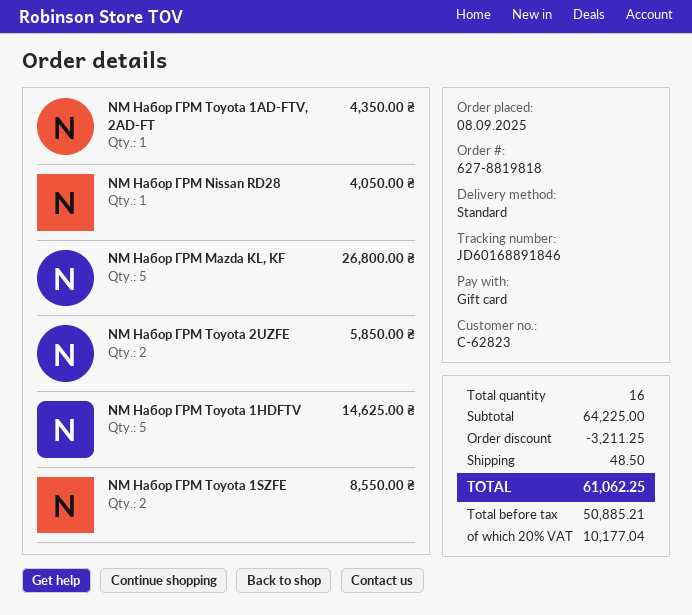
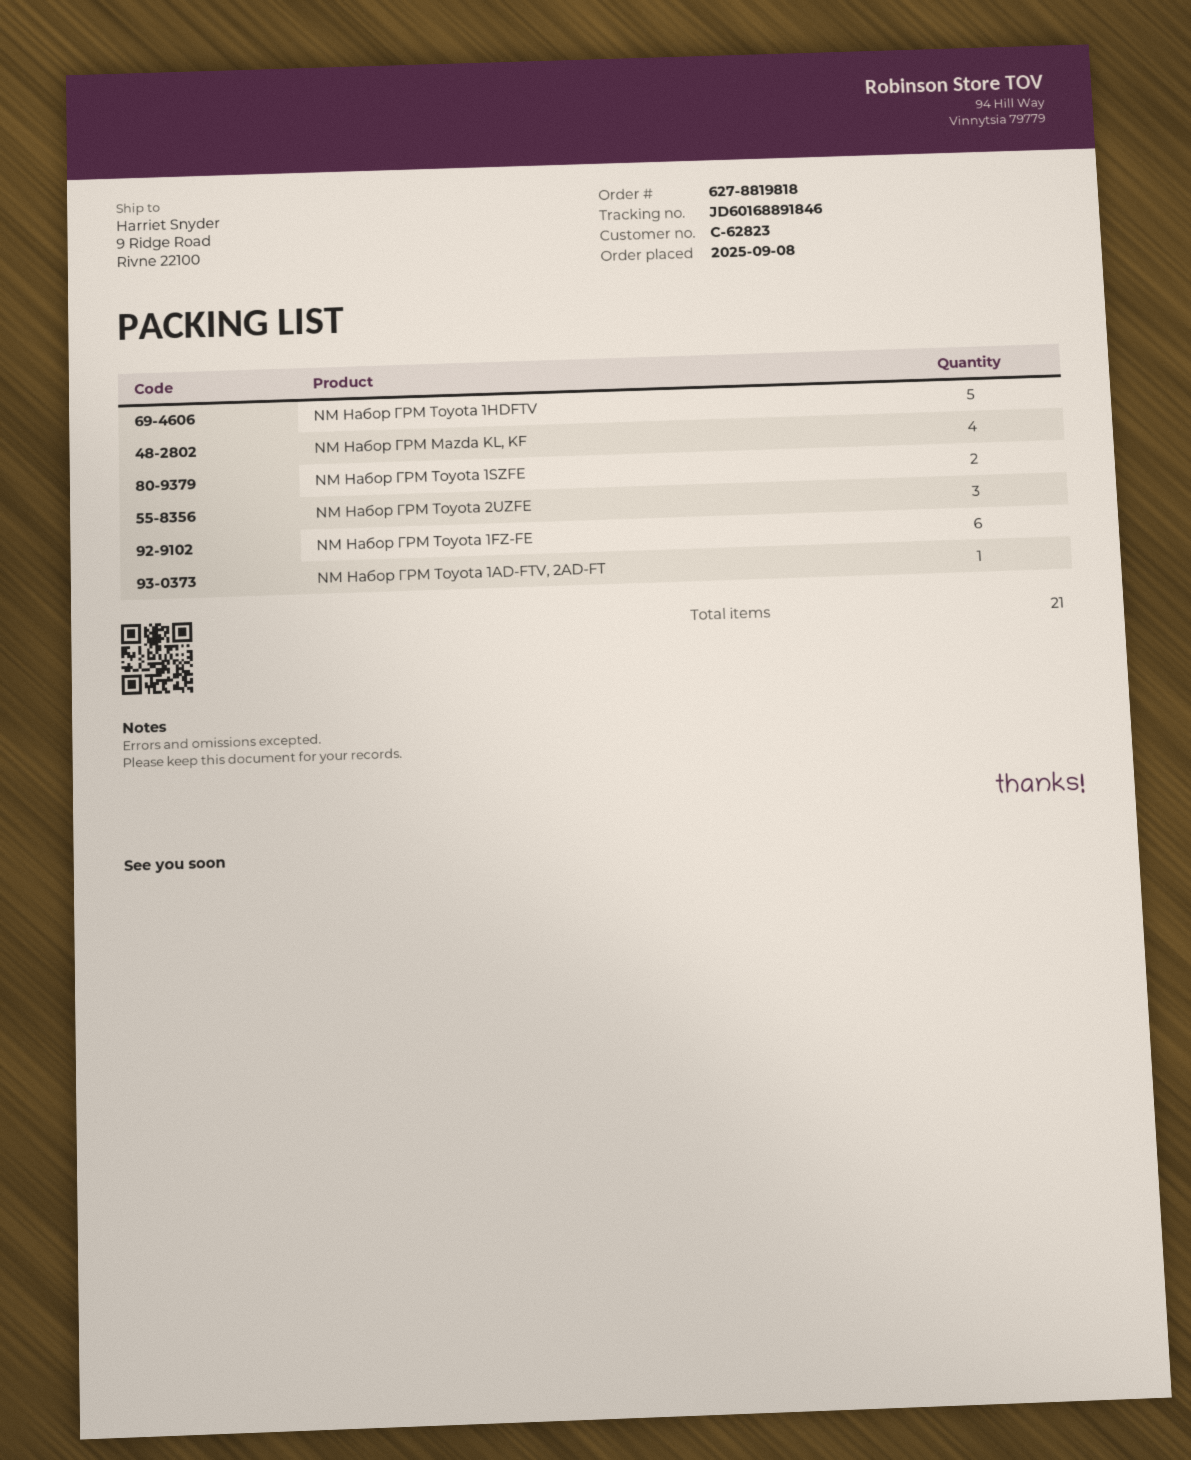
NM Набор ГРМ Nissan RD28: 1 -> none
NM Набор ГРМ Mazda KL, KF: 5 -> 4
NM Набор ГРМ Toyota 2UZFE: 2 -> 3
NM Набор ГРМ Toyota 1FZ-FE: none -> 6
total quantity: 16 -> 21

